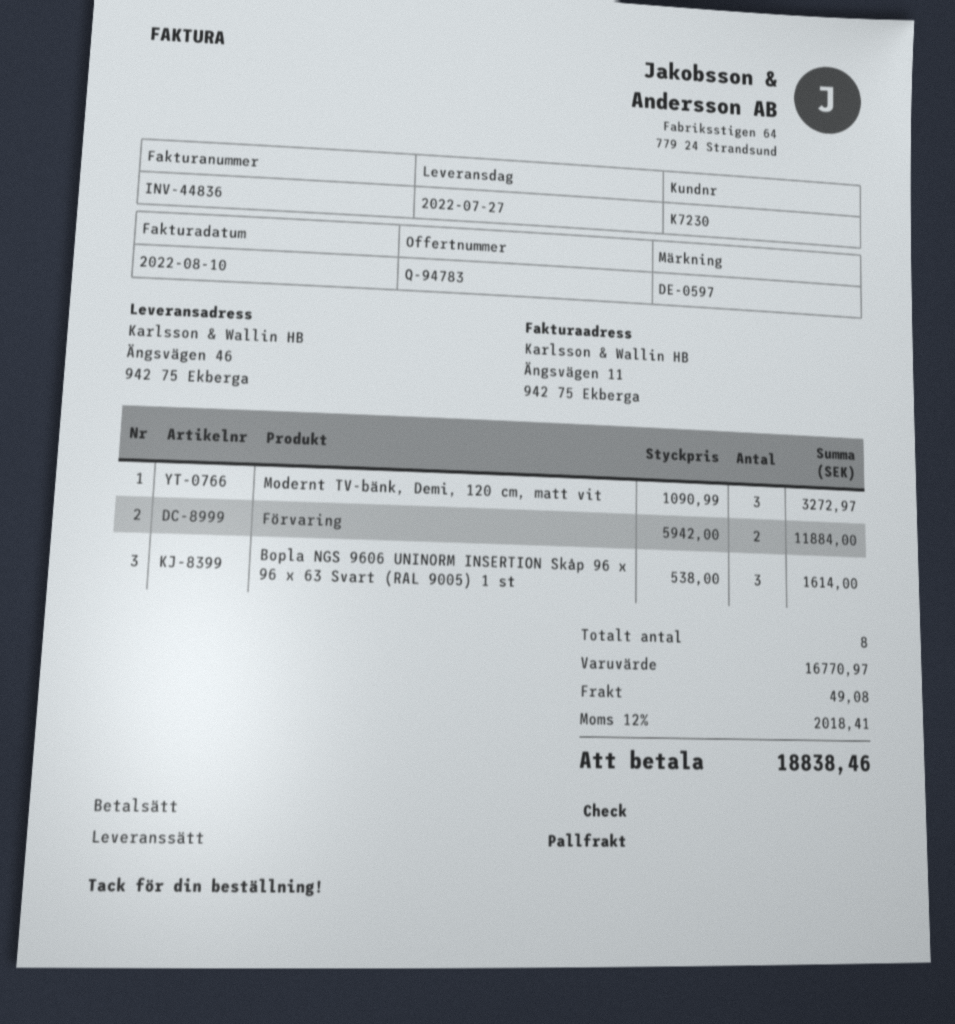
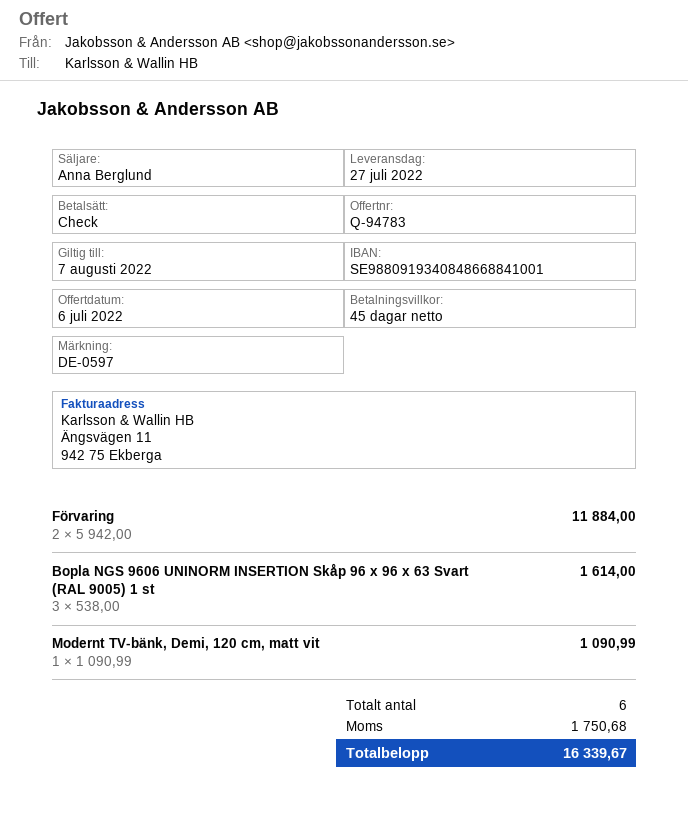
Modernt TV-bänk, Demi, 120 cm, matt vit: 3 x 1090.99 = 3272.97 -> 1 x 1090.99 = 1090.99
total quantity: 8 -> 6
shipping: 49.08 -> none
tax: 2018.41 -> 1750.68
total: 18838.46 -> 16339.67

